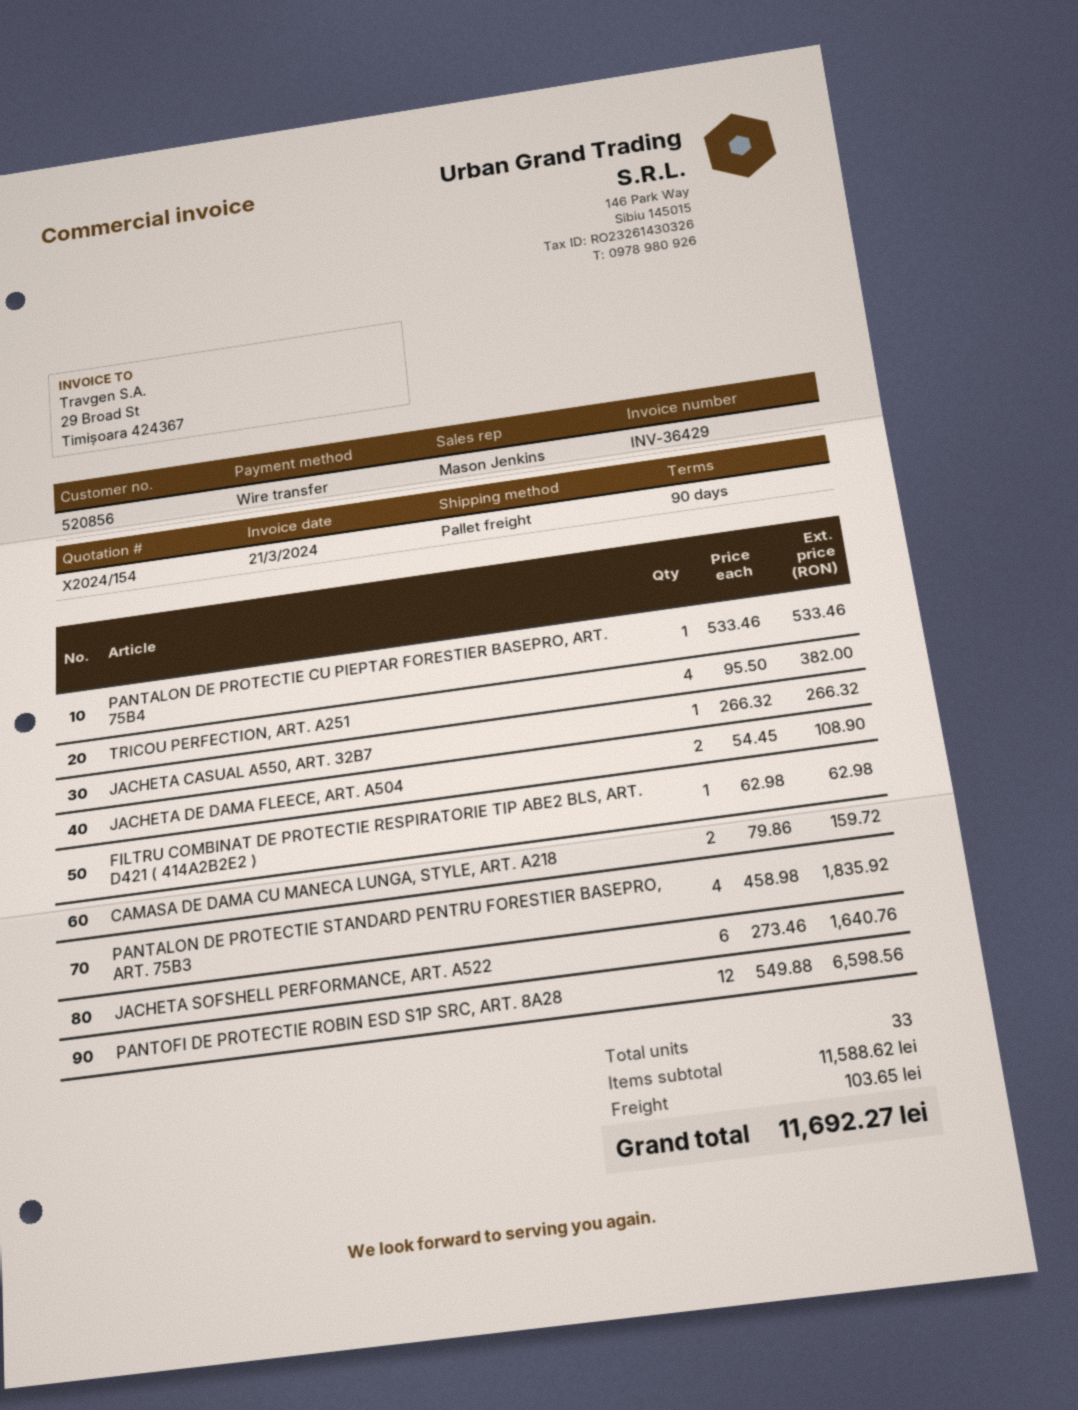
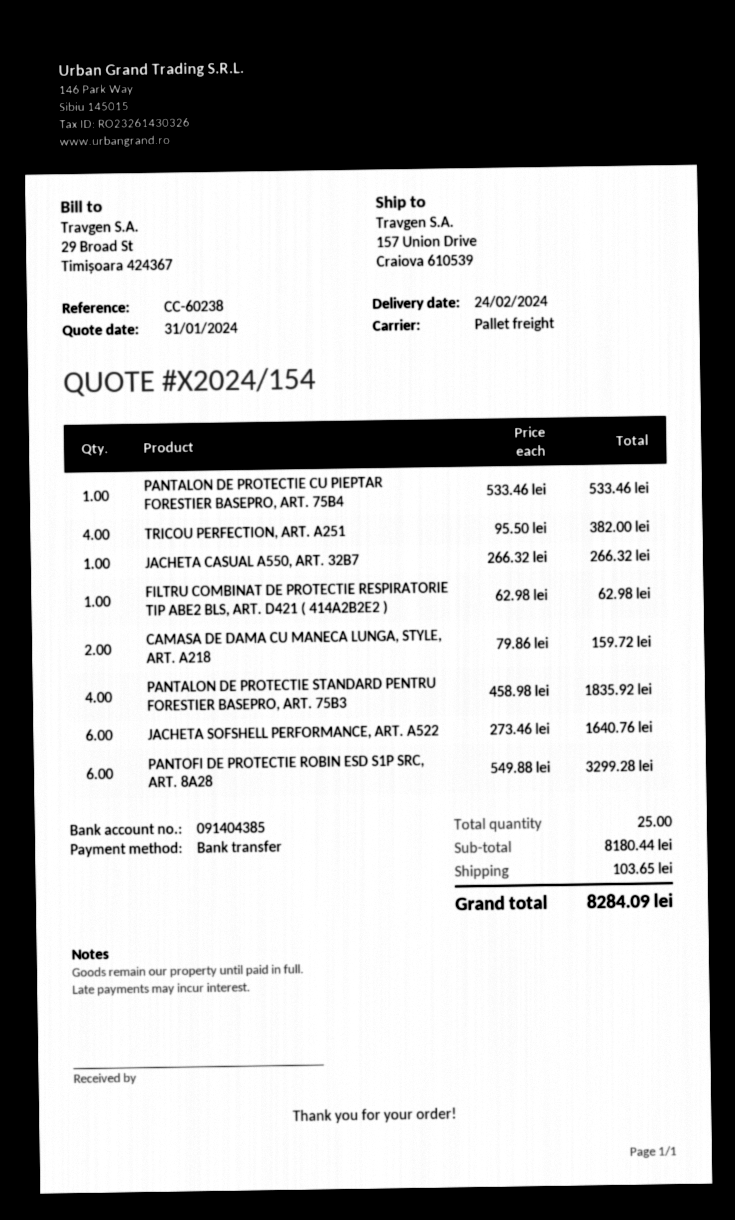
JACHETA DE DAMA FLEECE, ART. A504: 2 x 54.45 = 108.90 -> none
PANTOFI DE PROTECTIE ROBIN ESD S1P SRC, ART. 8A28: 12 x 549.88 = 6598.56 -> 6 x 549.88 = 3299.28
total quantity: 33 -> 25
subtotal: 11588.62 -> 8180.44
total: 11692.27 -> 8284.09

